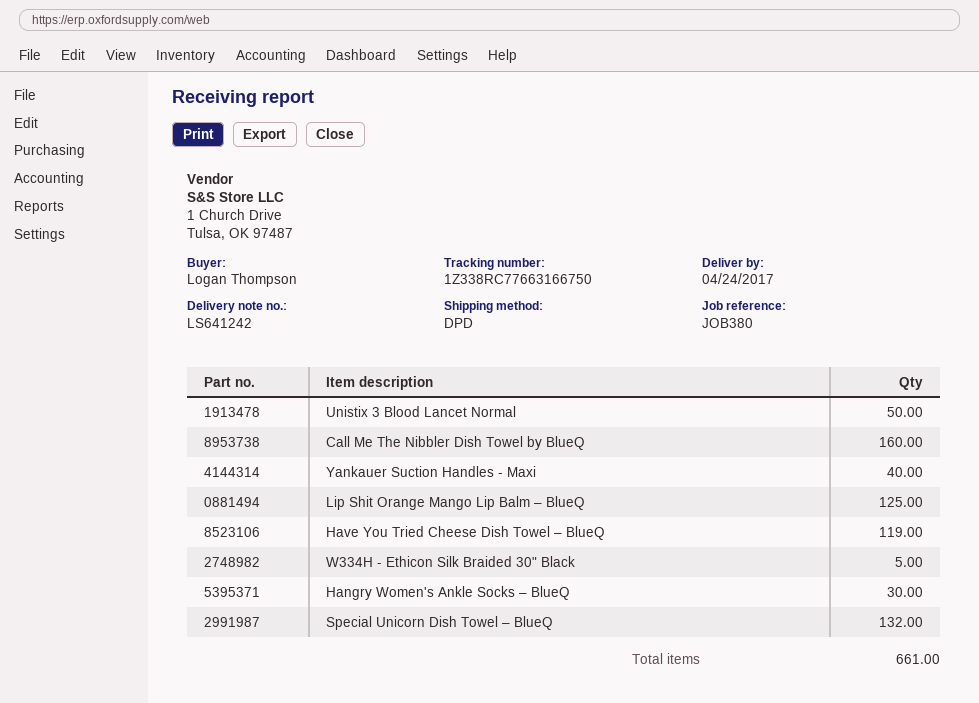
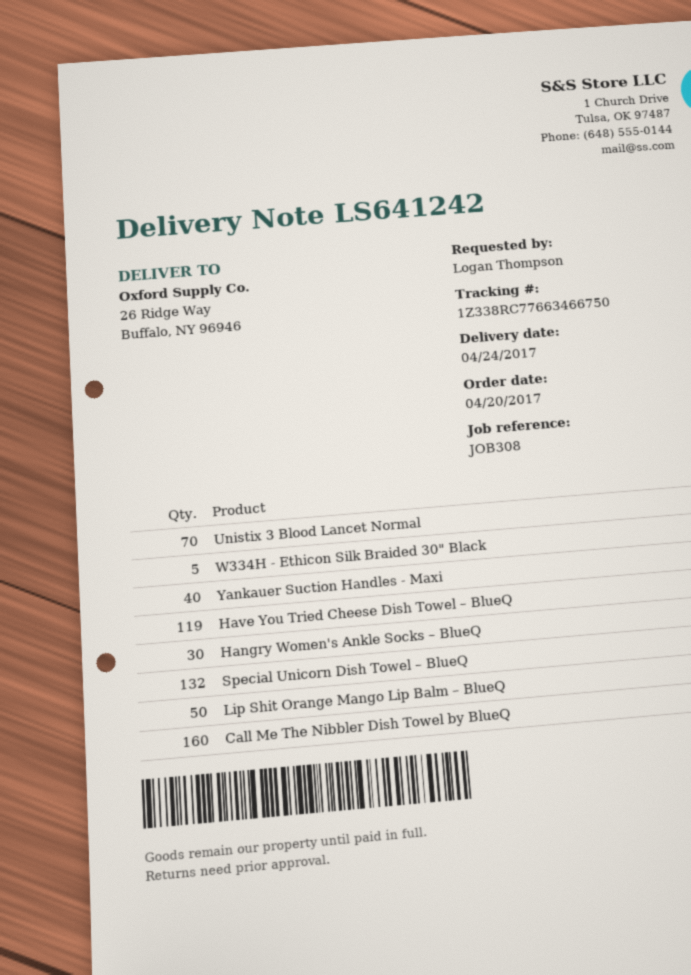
reference: JOB380 -> JOB308
tracking number: 1Z338RC77663166750 -> 1Z338RC77663466750
Unistix 3 Blood Lancet Normal: 50 -> 70
Lip Shit Orange Mango Lip Balm – BlueQ: 125 -> 50

